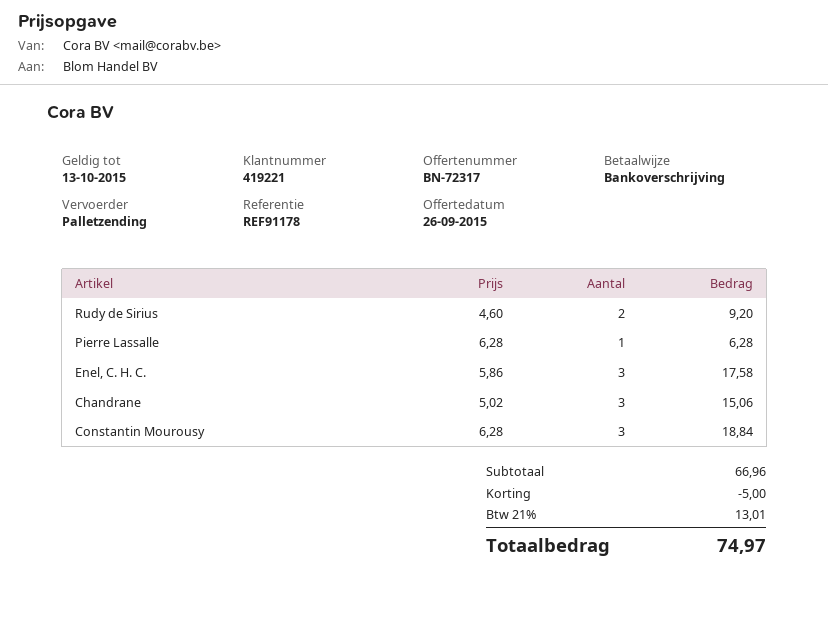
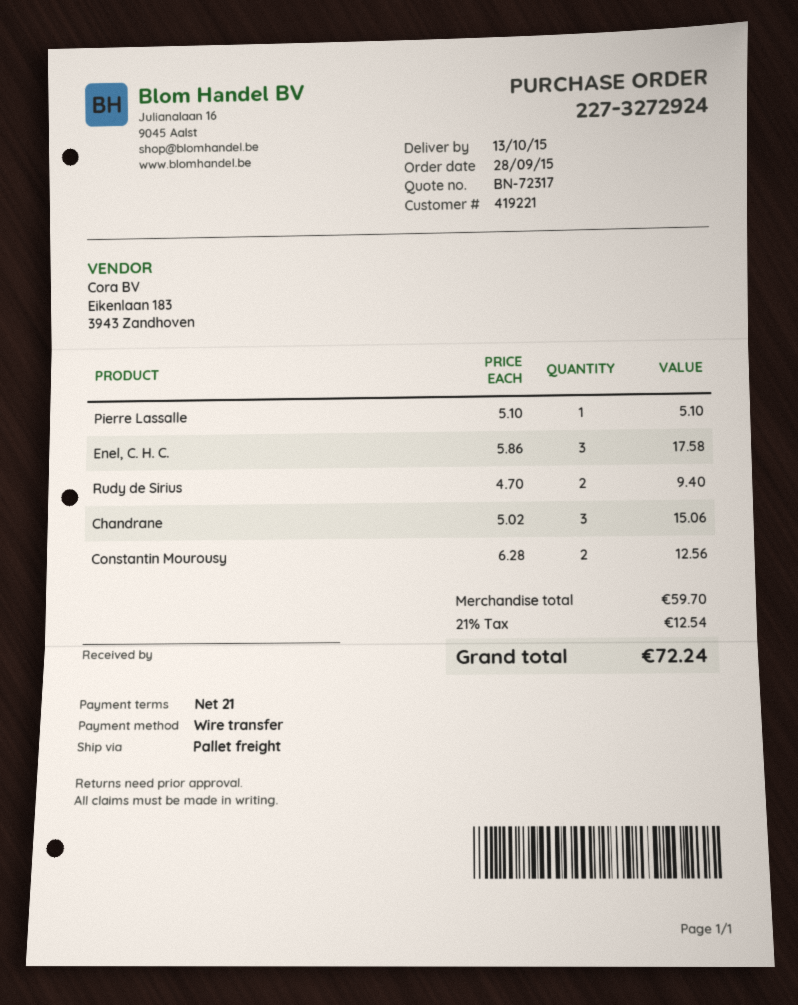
Rudy de Sirius: 2 x 4.60 = 9.20 -> 2 x 4.70 = 9.40
Pierre Lassalle: 1 x 6.28 = 6.28 -> 1 x 5.10 = 5.10
Constantin Mourousy: 3 x 6.28 = 18.84 -> 2 x 6.28 = 12.56
subtotal: 66.96 -> 59.70
discount: 5.00 -> none
tax: 21% = 13.01 -> 21% = 12.54
total: 74.97 -> 72.24

